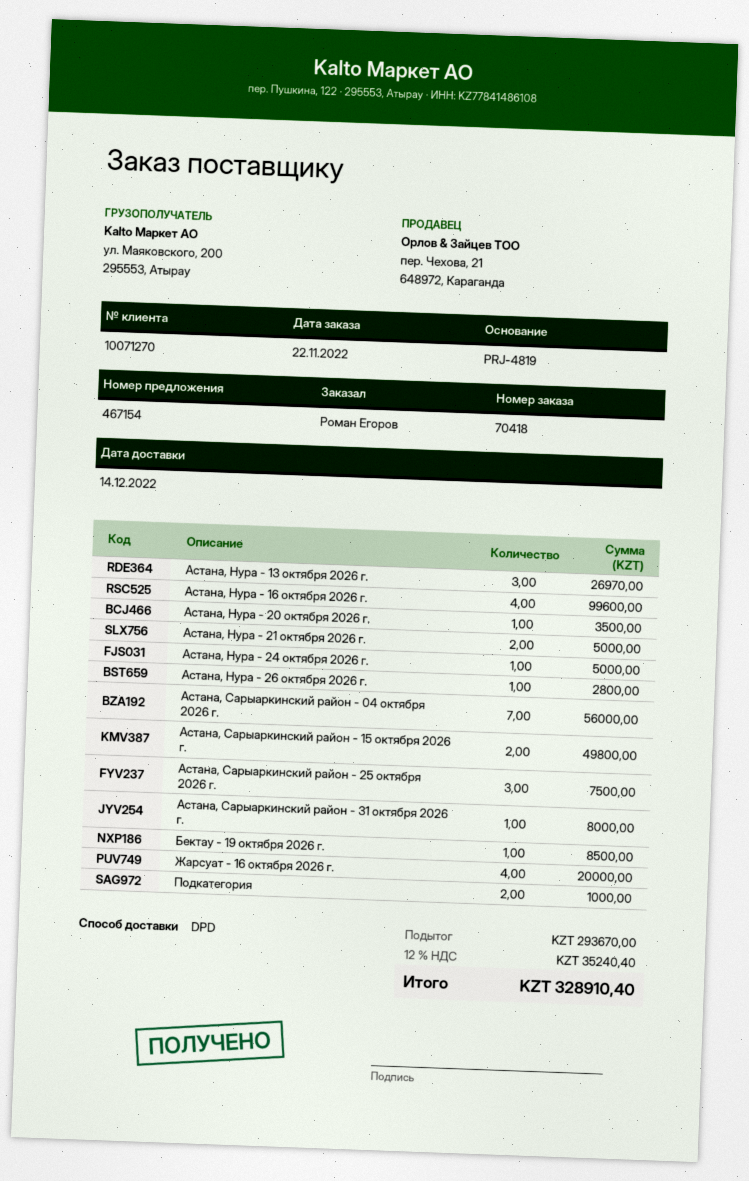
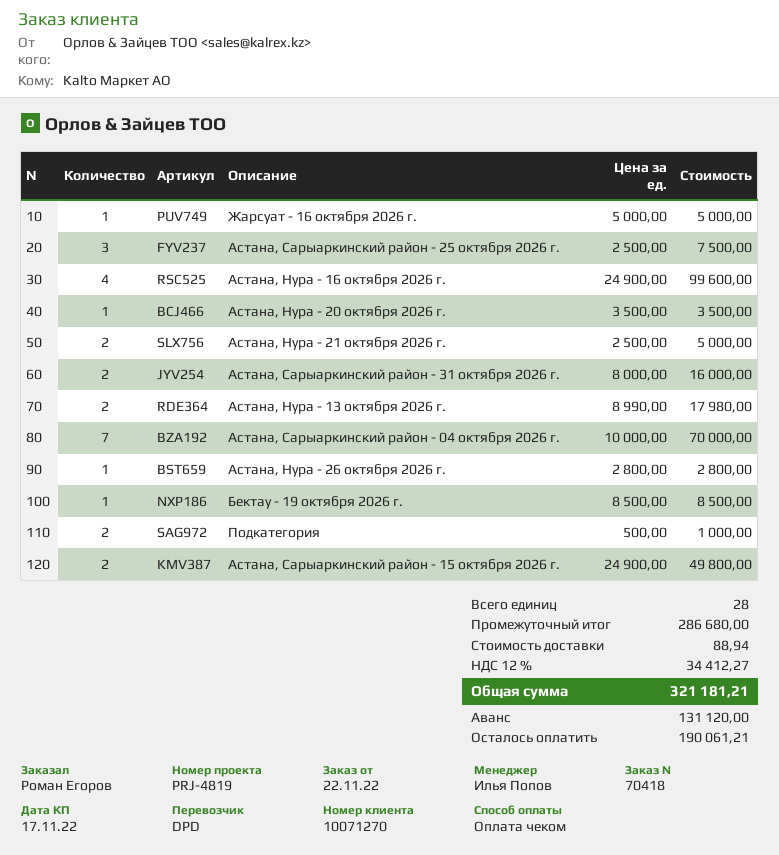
Астана, Нура - 13 октября 2026 г.: 3 for 26970.00 -> 2 for 17980.00
Астана, Нура - 24 октября 2026 г.: 1 for 5000.00 -> none
Астана, Сарыаркинский район - 04 октября 2026 г.: 7 for 56000.00 -> 7 for 70000.00
Астана, Сарыаркинский район - 31 октября 2026 г.: 1 for 8000.00 -> 2 for 16000.00
Жарсуат - 16 октября 2026 г.: 4 for 20000.00 -> 1 for 5000.00
subtotal: 293670.00 -> 286680.00
shipping: none -> 88.94
tax: 12% = 35240.40 -> 12% = 34412.27
total: 328910.40 -> 321181.21

